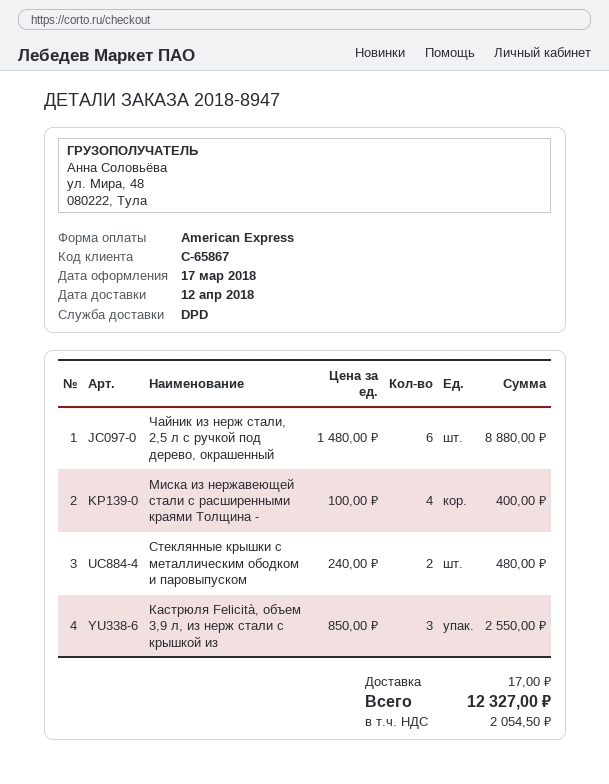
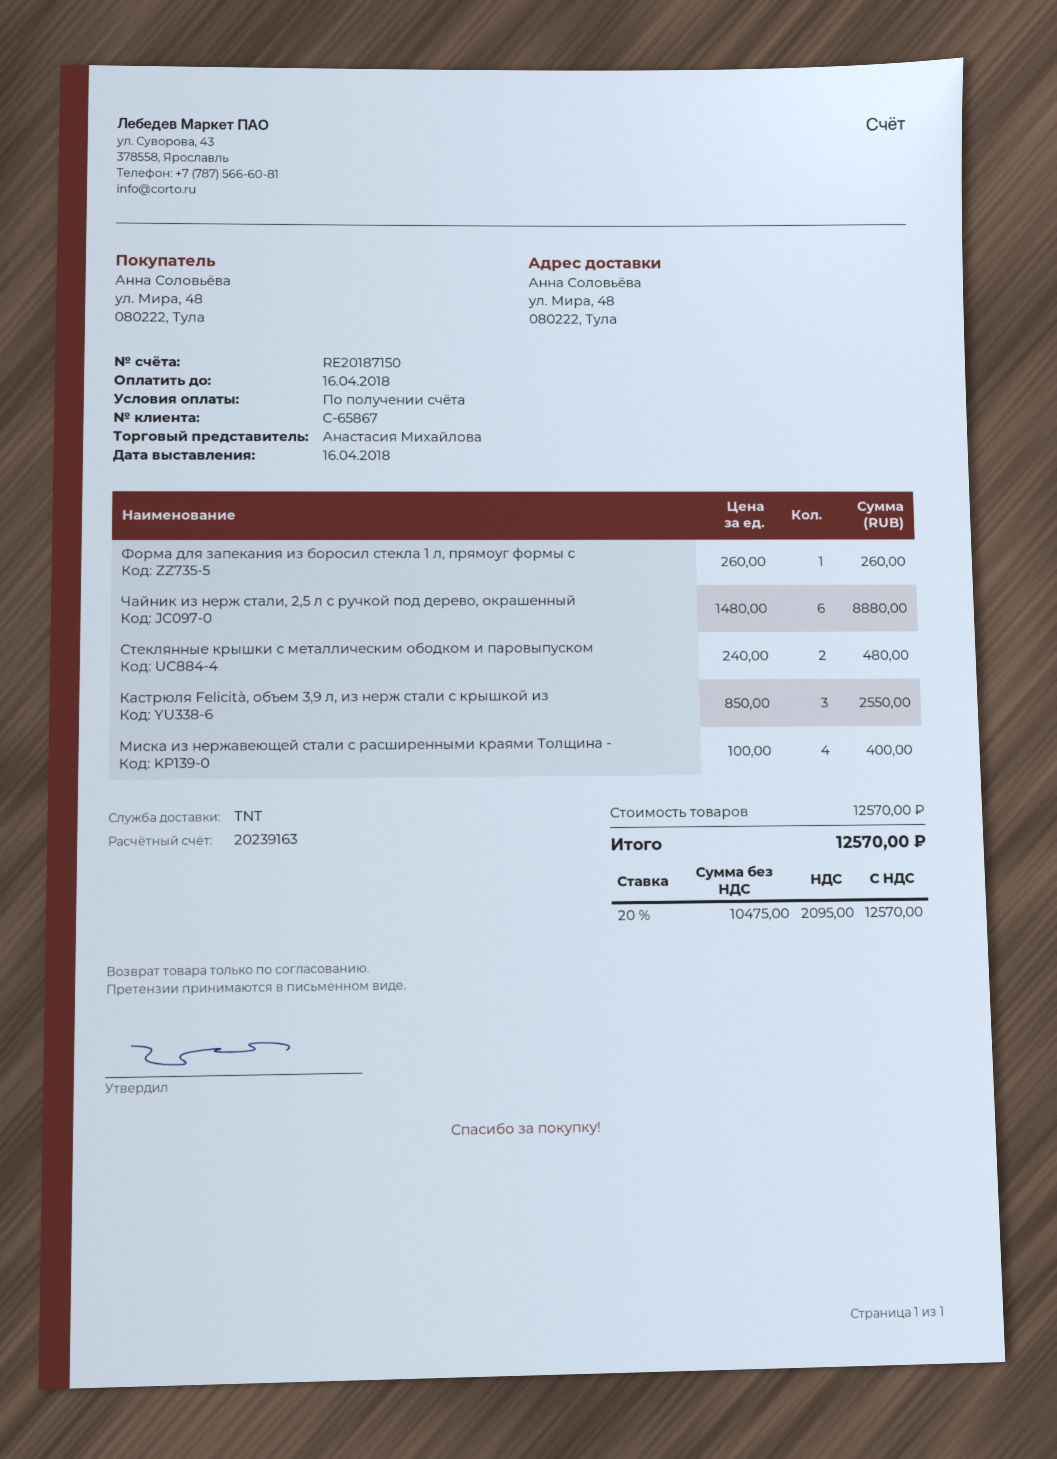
shipping method: DPD -> TNT
Форма для запекания из боросил стекла 1 л, прямоуг формы с: none -> 1 x 260.00 = 260.00
shipping: 17.00 -> none
tax: 2054.50 -> 2095.00
total: 12327.00 -> 12570.00

